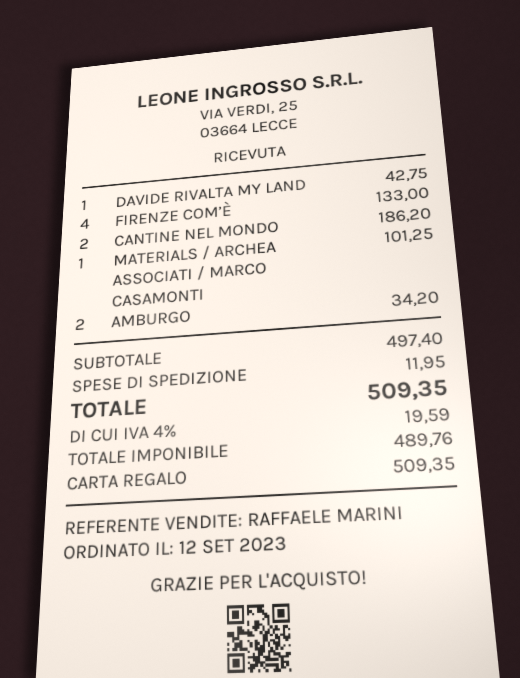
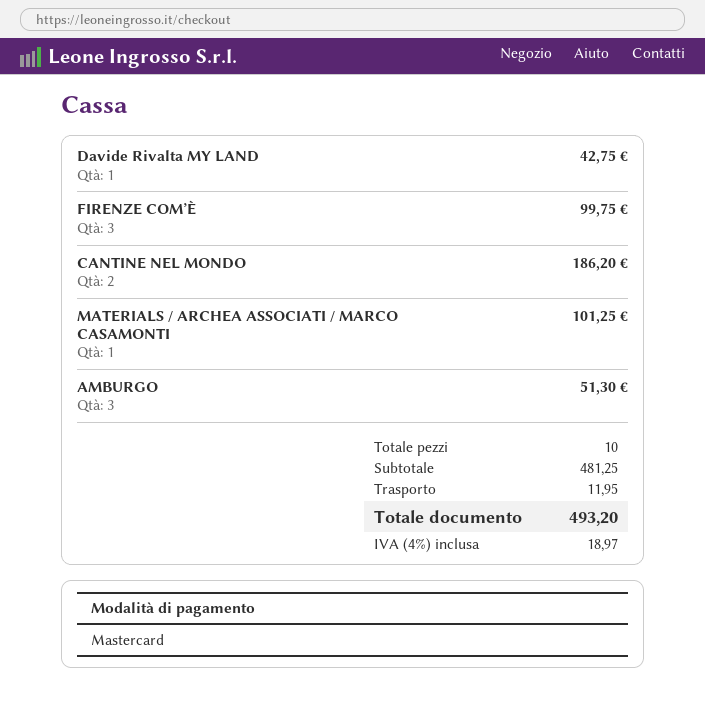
payment method: gift card -> Mastercard
FIRENZE COM’È: 4 for 133.00 -> 3 for 99.75
AMBURGO: 2 for 34.20 -> 3 for 51.30
subtotal: 497.40 -> 481.25
tax: 4% = 19.59 -> 4% = 18.97
total: 509.35 -> 493.20

